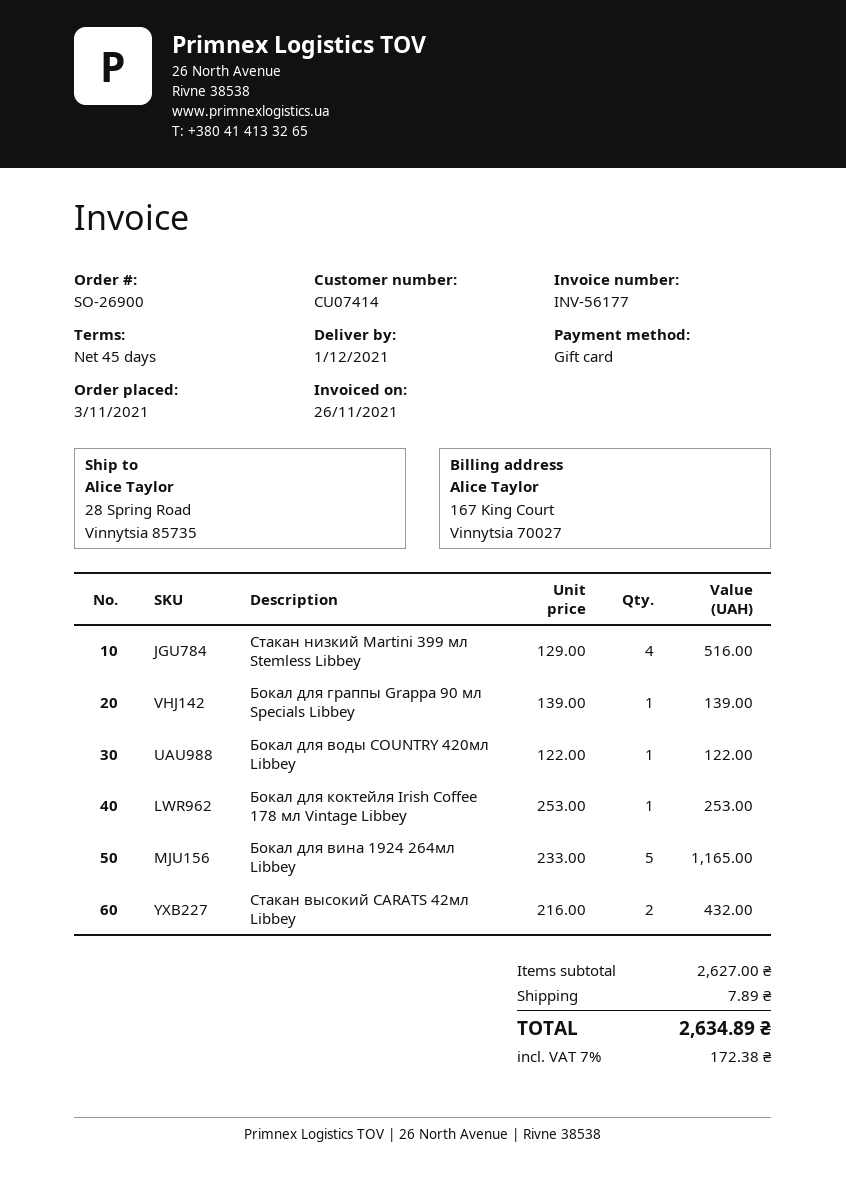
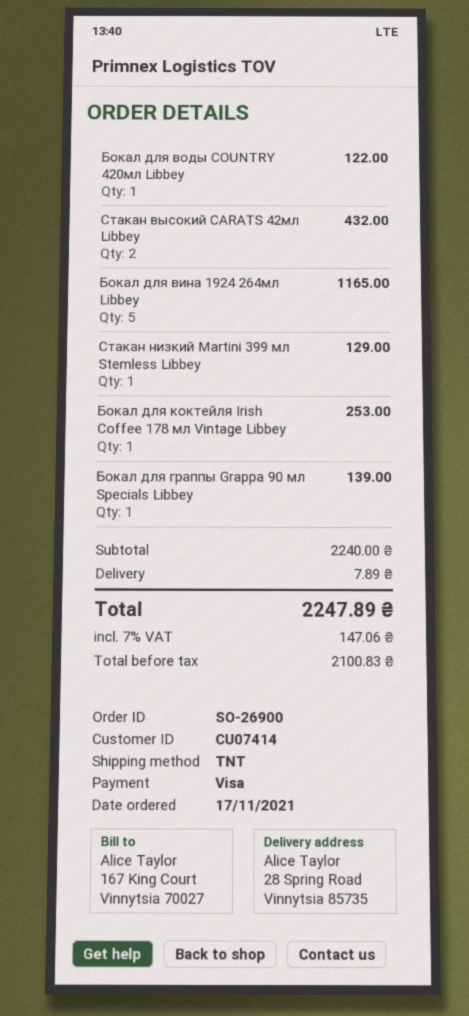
order date: 2021-11-03 -> 2021-11-17
payment method: gift card -> Visa
Стакан низкий Martini 399 мл Stemless Libbey: 4 for 516.00 -> 1 for 129.00
subtotal: 2627.00 -> 2240.00
tax: 7% = 172.38 -> 7% = 147.06
total: 2634.89 -> 2247.89

